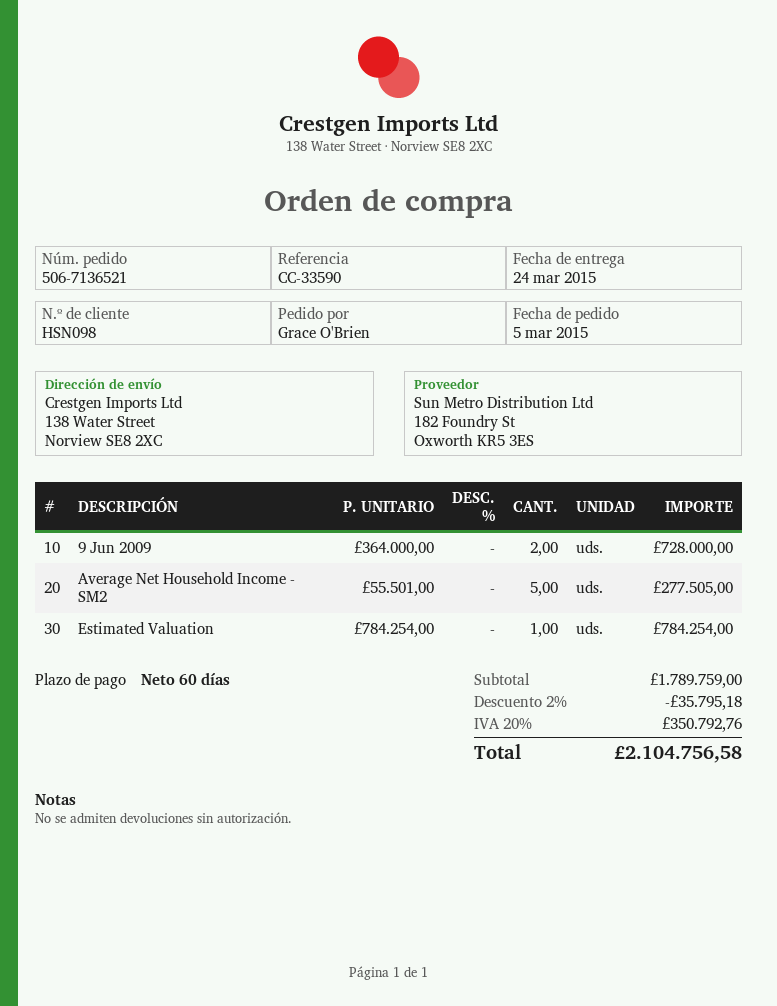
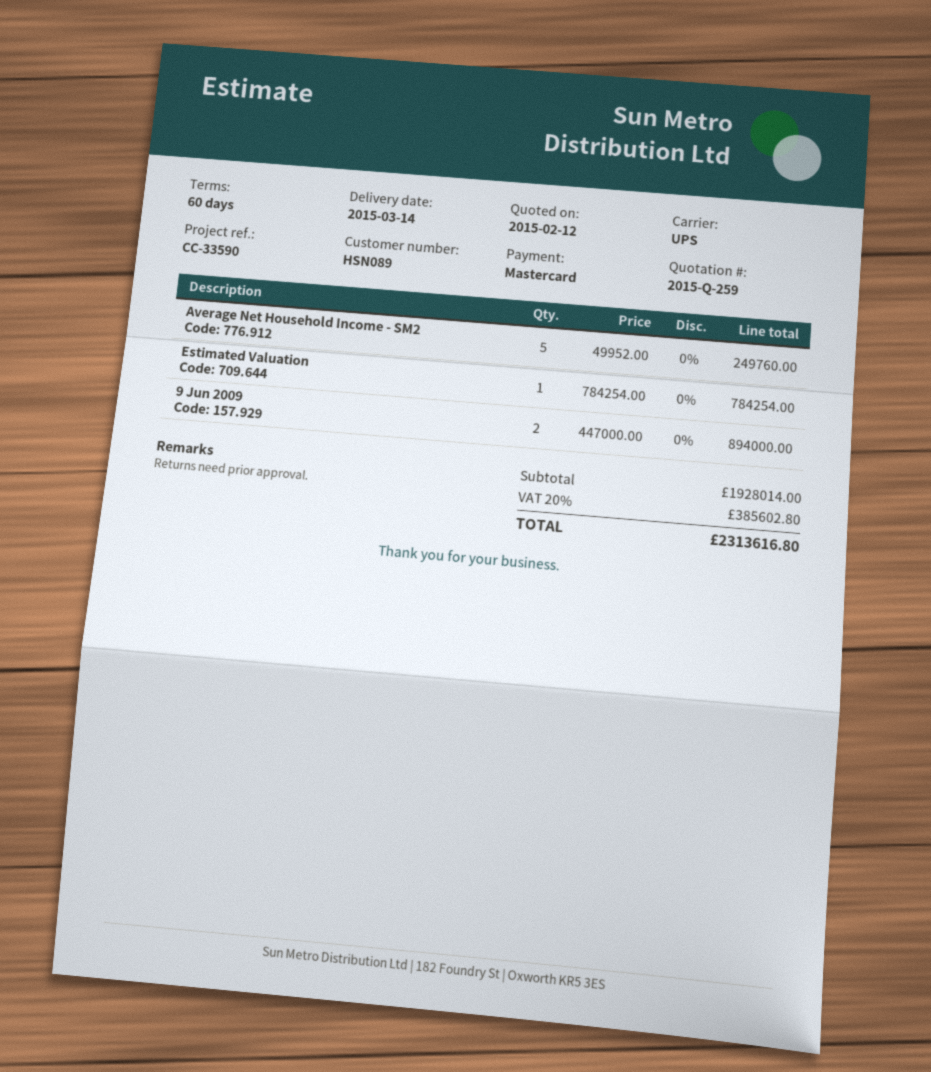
delivery date: 2015-03-24 -> 2015-03-14
customer number: HSN098 -> HSN089
9 Jun 2009: 2 x 364000.00 = 728000.00 -> 2 x 447000.00 = 894000.00
Average Net Household Income - SM2: 5 x 55501.00 = 277505.00 -> 5 x 49952.00 = 249760.00
subtotal: 1789759.00 -> 1928014.00
discount: 2% = 35795.18 -> none
tax: 20% = 350792.76 -> 20% = 385602.80
total: 2104756.58 -> 2313616.80

